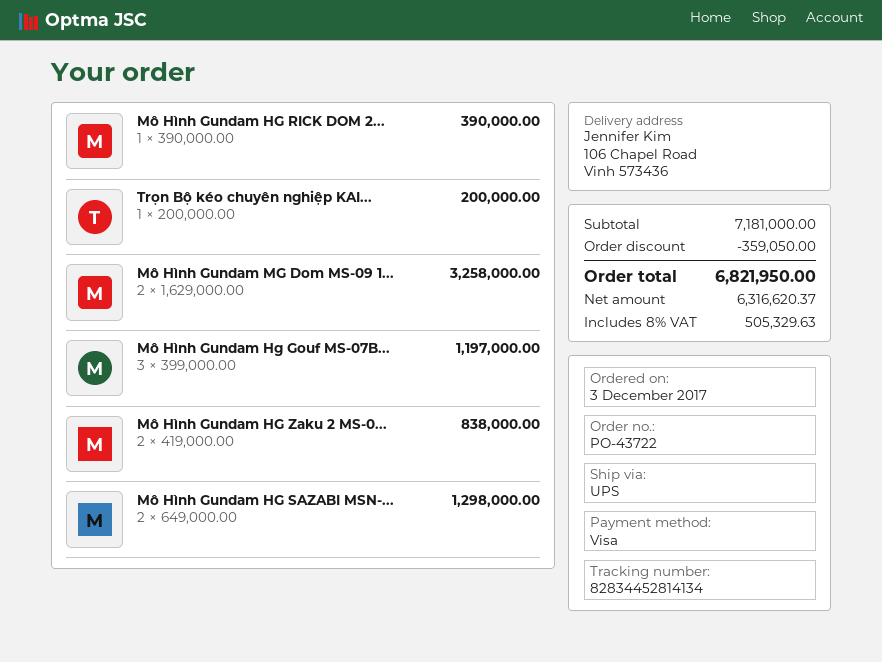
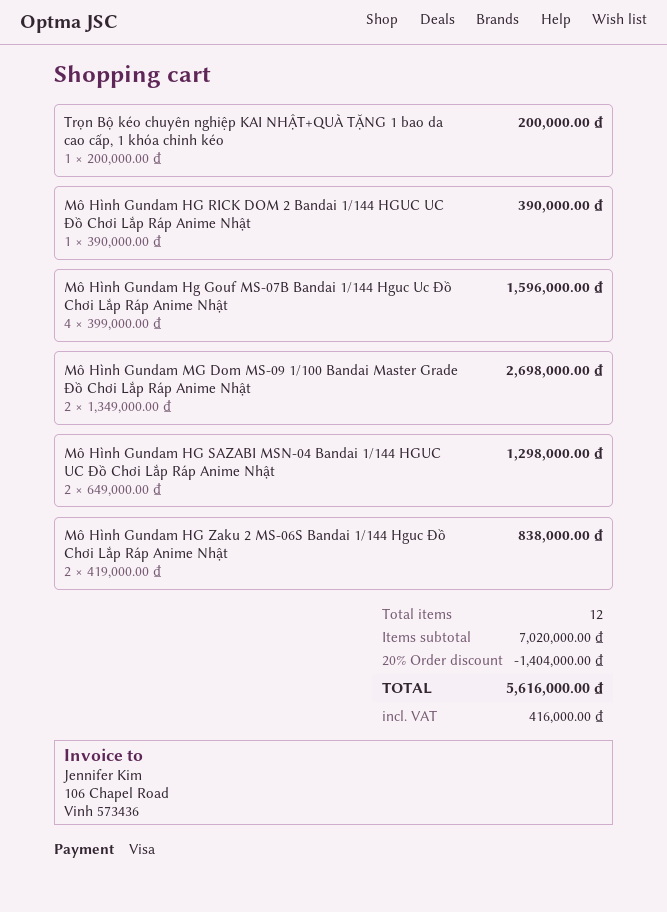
Mô Hình Gundam MG Dom MS-09 1...: 2 x 1629000.00 = 3258000.00 -> 2 x 1349000.00 = 2698000.00
Mô Hình Gundam Hg Gouf MS-07B...: 3 x 399000.00 = 1197000.00 -> 4 x 399000.00 = 1596000.00
subtotal: 7181000.00 -> 7020000.00
discount: 359050.00 -> 1404000.00
tax: 505329.63 -> 416000.00
total: 6821950.00 -> 5616000.00

